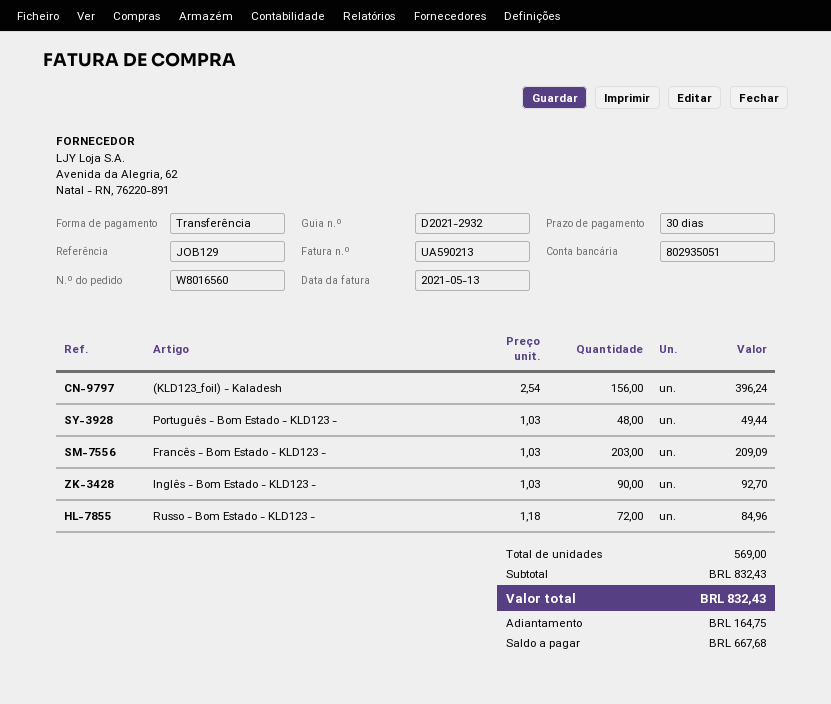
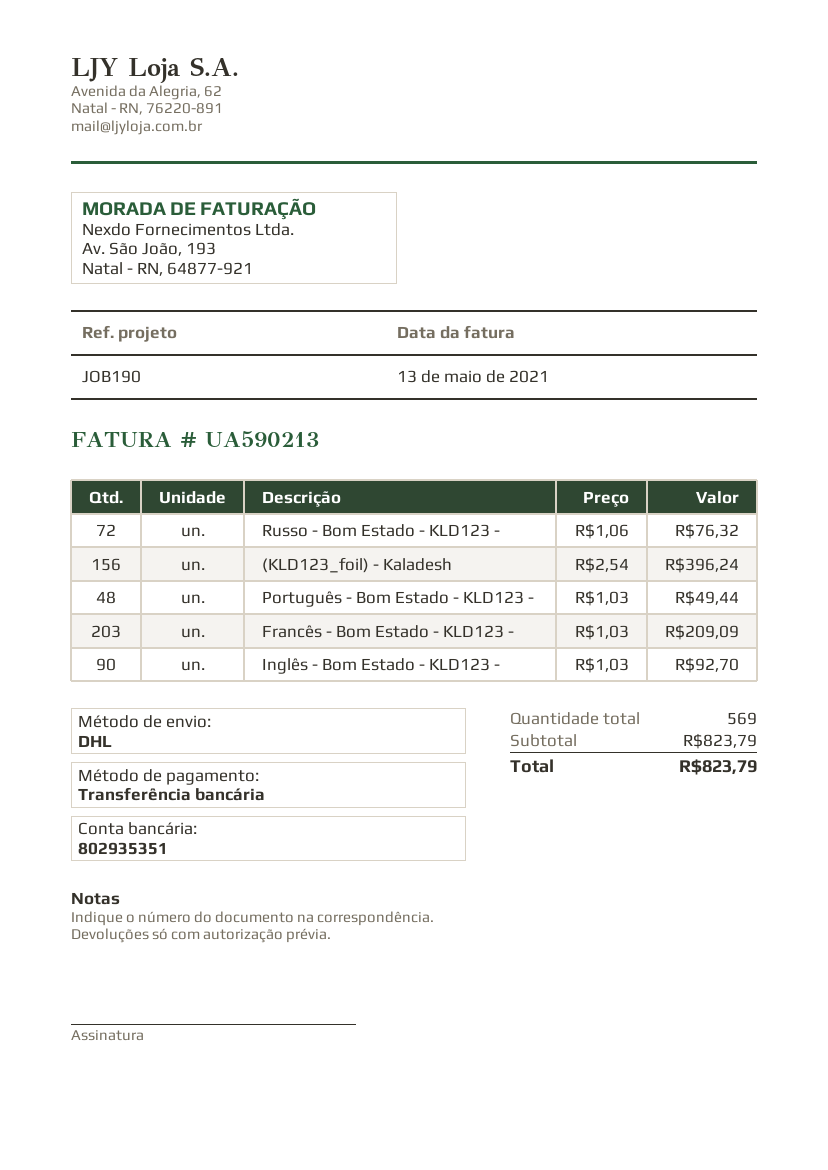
reference: JOB129 -> JOB190
bank account: 802935051 -> 802935351
Russo - Bom Estado - KLD123 -: 72 x 1.18 = 84.96 -> 72 x 1.06 = 76.32
subtotal: 832.43 -> 823.79
total: 832.43 -> 823.79

